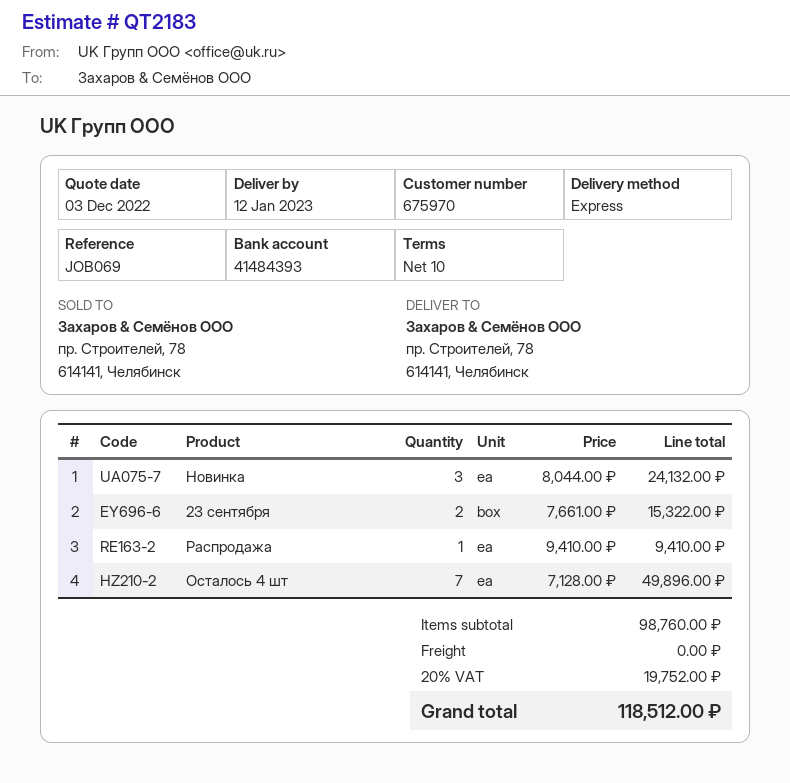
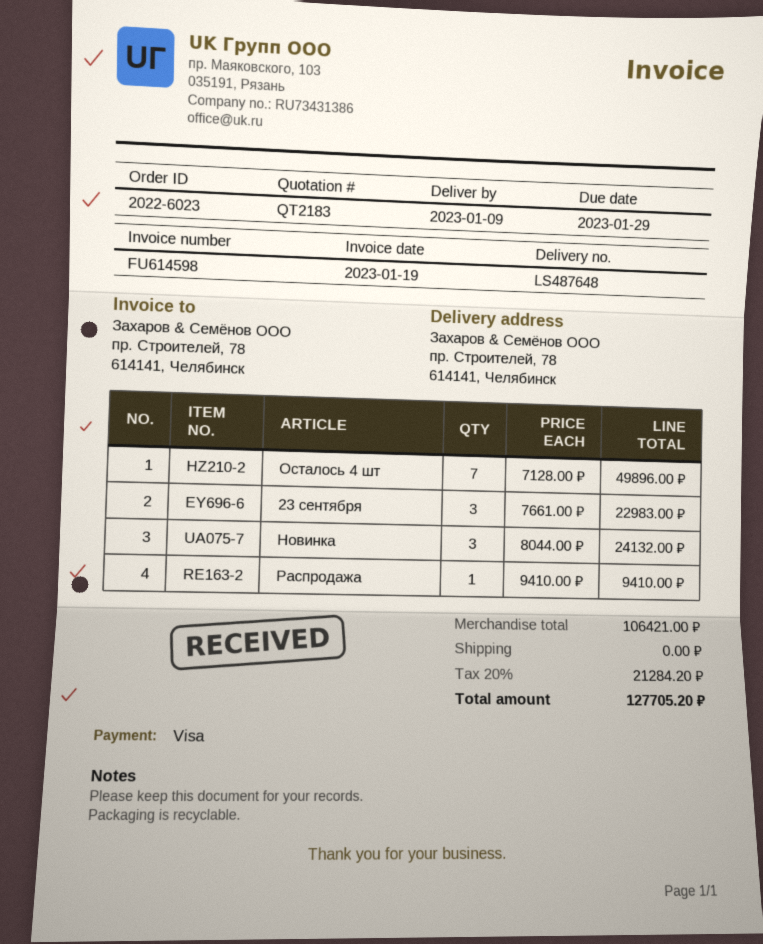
delivery date: 2023-01-12 -> 2023-01-09
23 сентября: 2 x 7661.00 = 15322.00 -> 3 x 7661.00 = 22983.00
subtotal: 98760.00 -> 106421.00
tax: 20% = 19752.00 -> 20% = 21284.20
total: 118512.00 -> 127705.20

